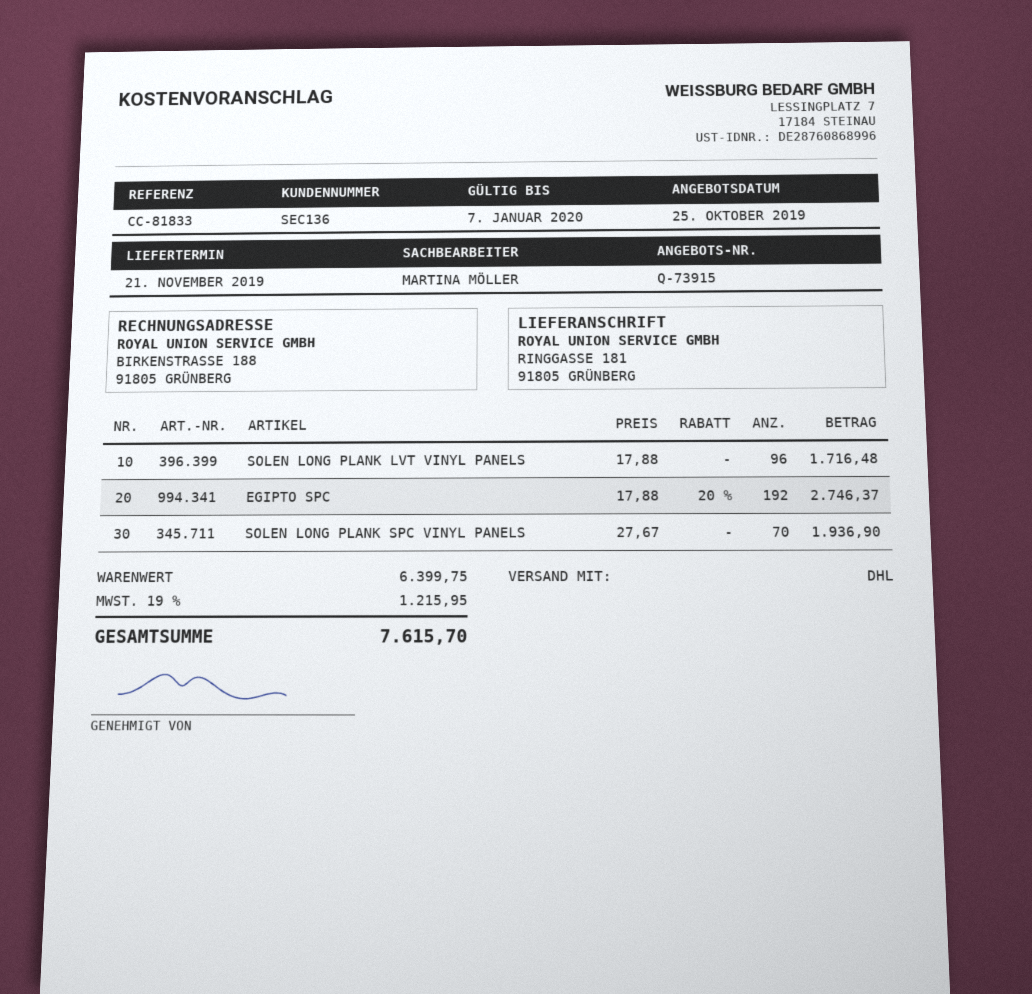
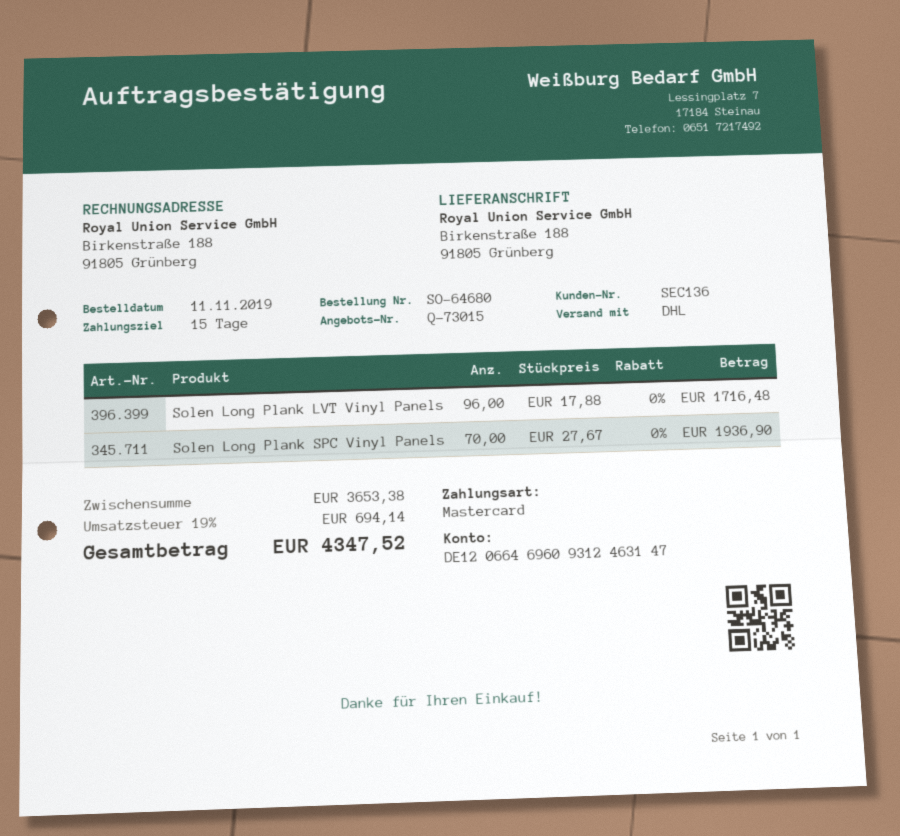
quote number: Q-73915 -> Q-73015
ship to: RINGGASSE 181, 91805 GRÜNBERG -> Birkenstraße 188, 91805 Grünberg
EGIPTO SPC: 192 x 17.88 - 20% = 2746.37 -> none
subtotal: 6399.75 -> 3653.38
tax: 19% = 1215.95 -> 19% = 694.14
total: 7615.70 -> 4347.52

